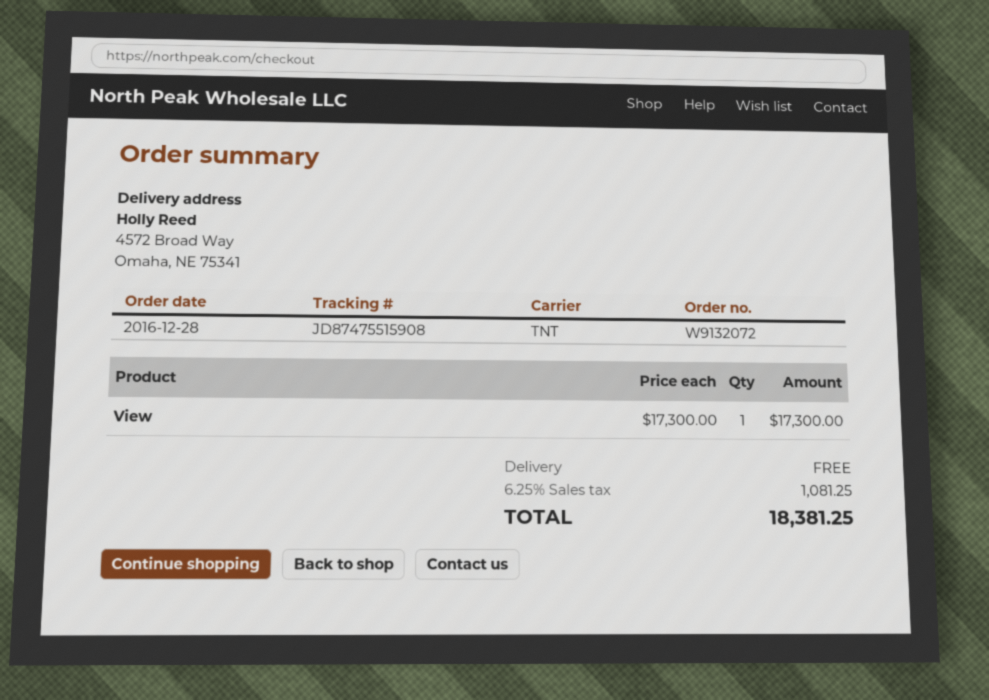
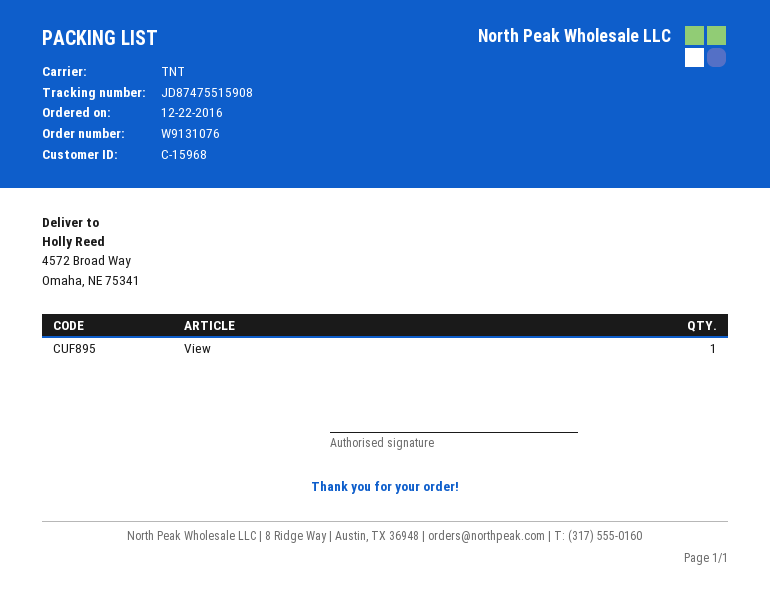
order number: W9132072 -> W9131076
order date: 2016-12-28 -> 2016-12-22

